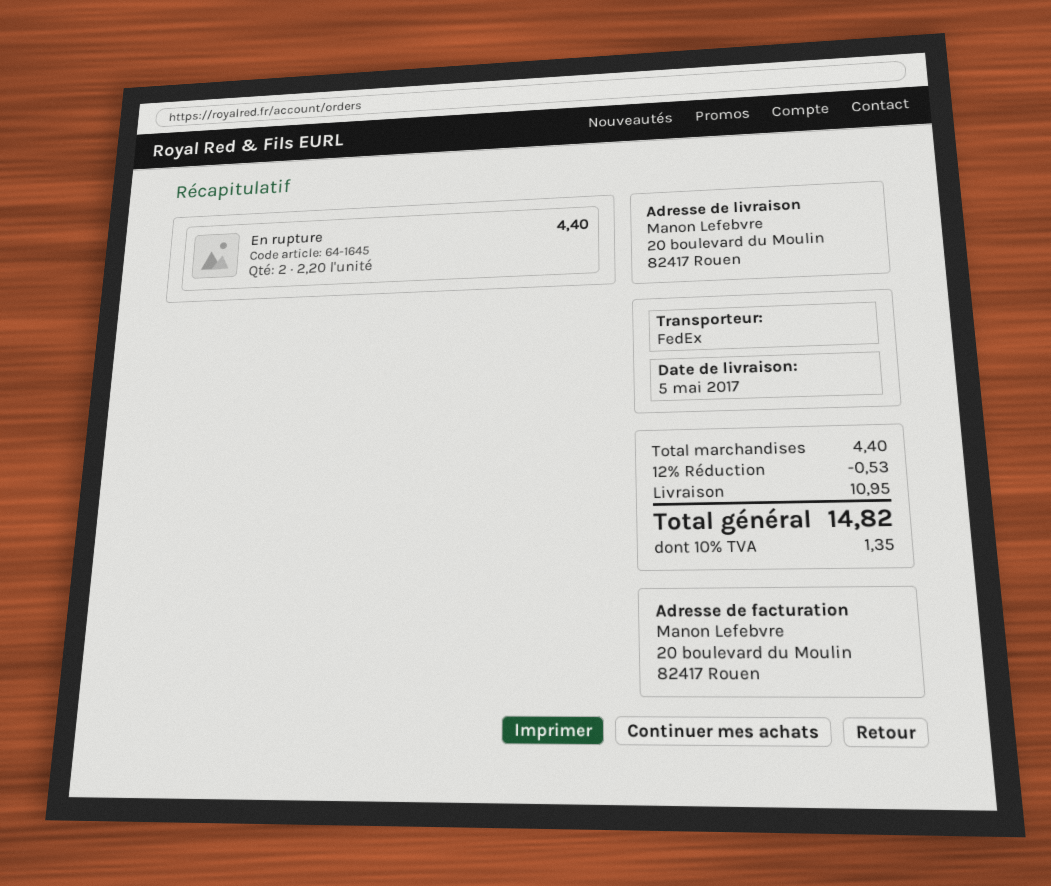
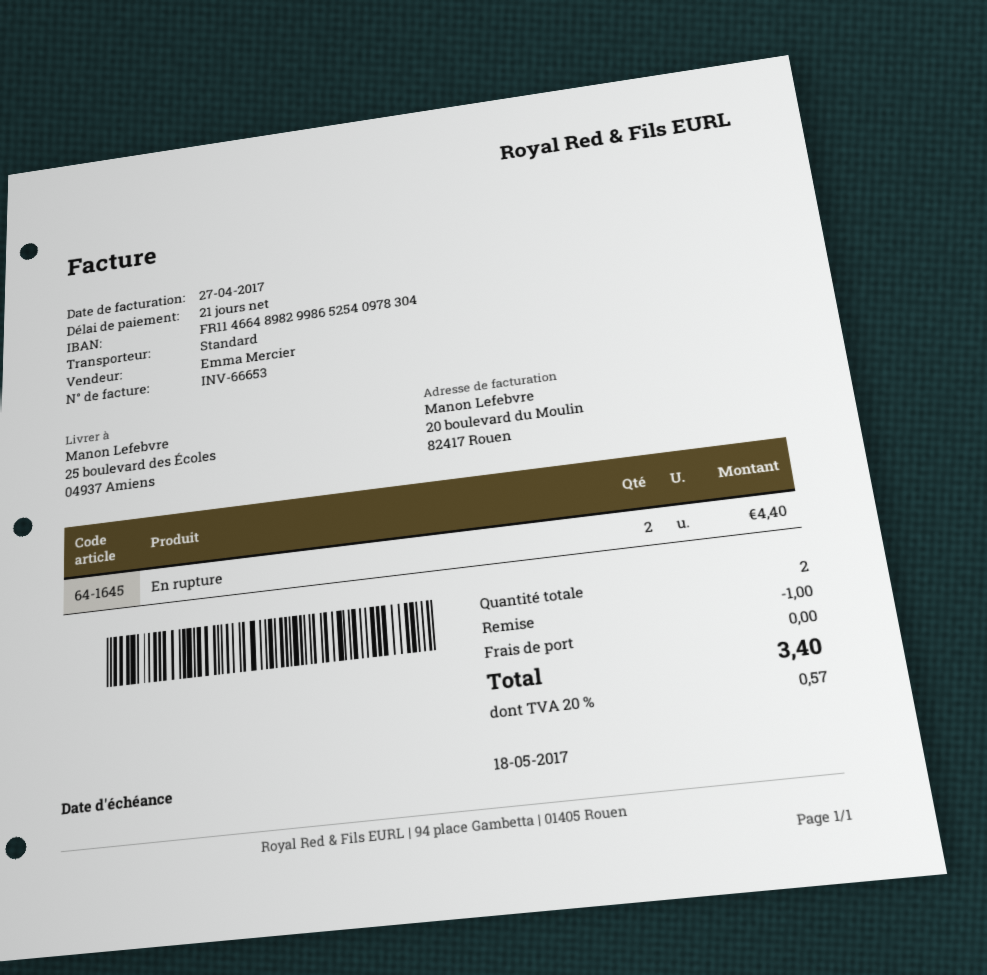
shipping method: FedEx -> standard
ship to: 20 boulevard du Moulin, 82417 Rouen -> 25 boulevard des Écoles, 04937 Amiens
discount: 0.53 -> 1.00
shipping: 10.95 -> 0.00
tax: 10% = 1.35 -> 20% = 0.57
total: 14.82 -> 3.40

